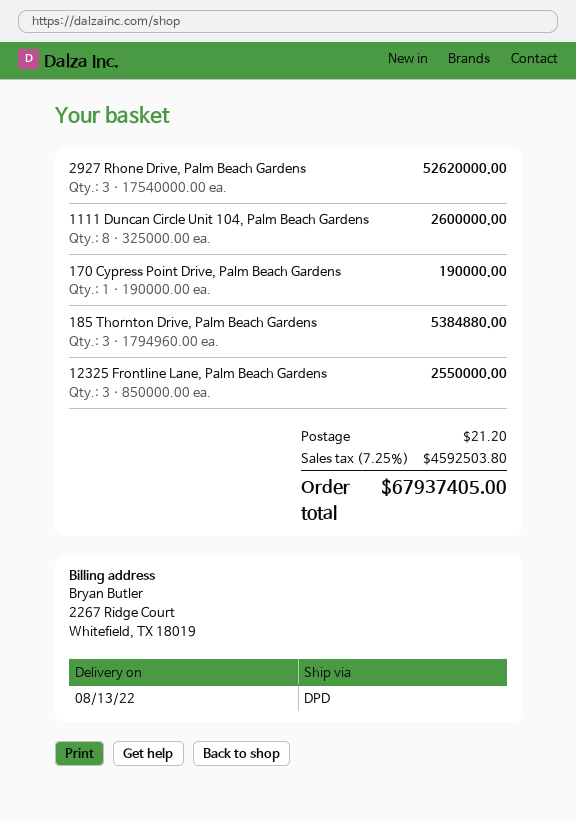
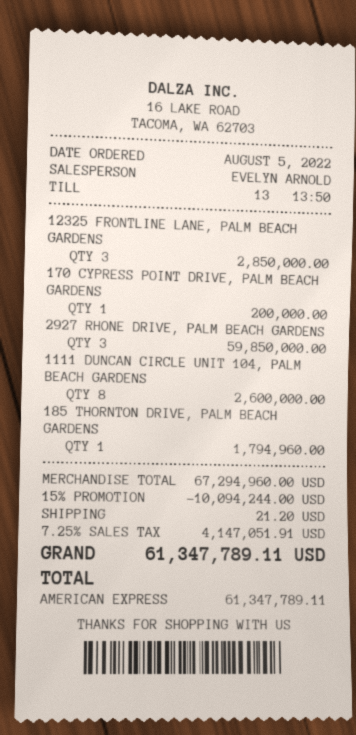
2927 Rhone Drive, Palm Beach Gardens: 3 for 52620000.00 -> 3 for 59850000.00
170 Cypress Point Drive, Palm Beach Gardens: 1 for 190000.00 -> 1 for 200000.00
185 Thornton Drive, Palm Beach Gardens: 3 for 5384880.00 -> 1 for 1794960.00
12325 Frontline Lane, Palm Beach Gardens: 3 for 2550000.00 -> 3 for 2850000.00
discount: none -> 15% = 10094244.00
tax: 7.25% = 4592503.80 -> 7.25% = 4147051.91
total: 67937405.00 -> 61347789.11

